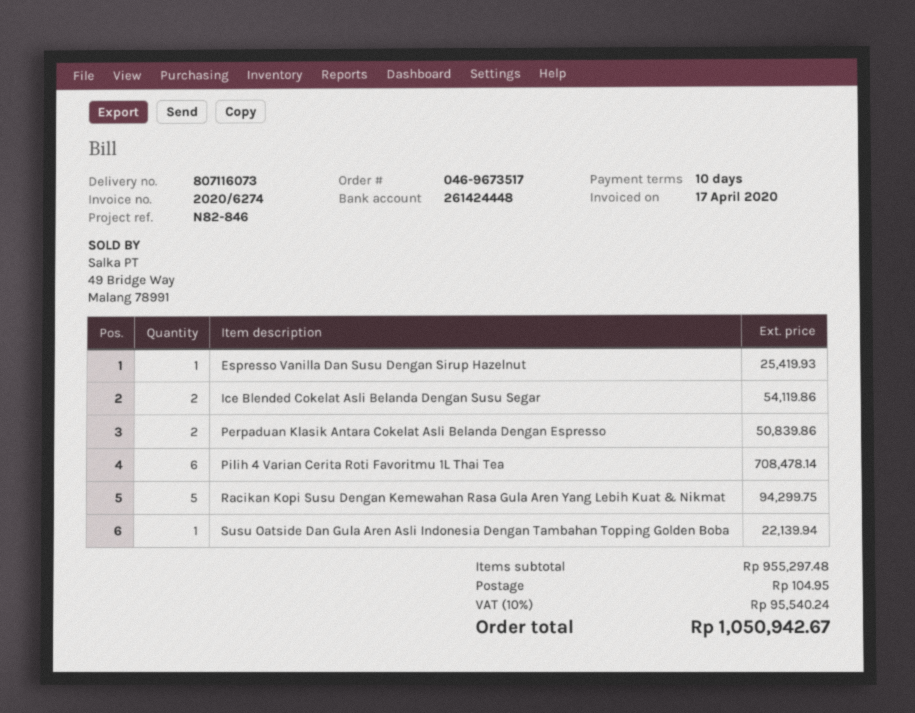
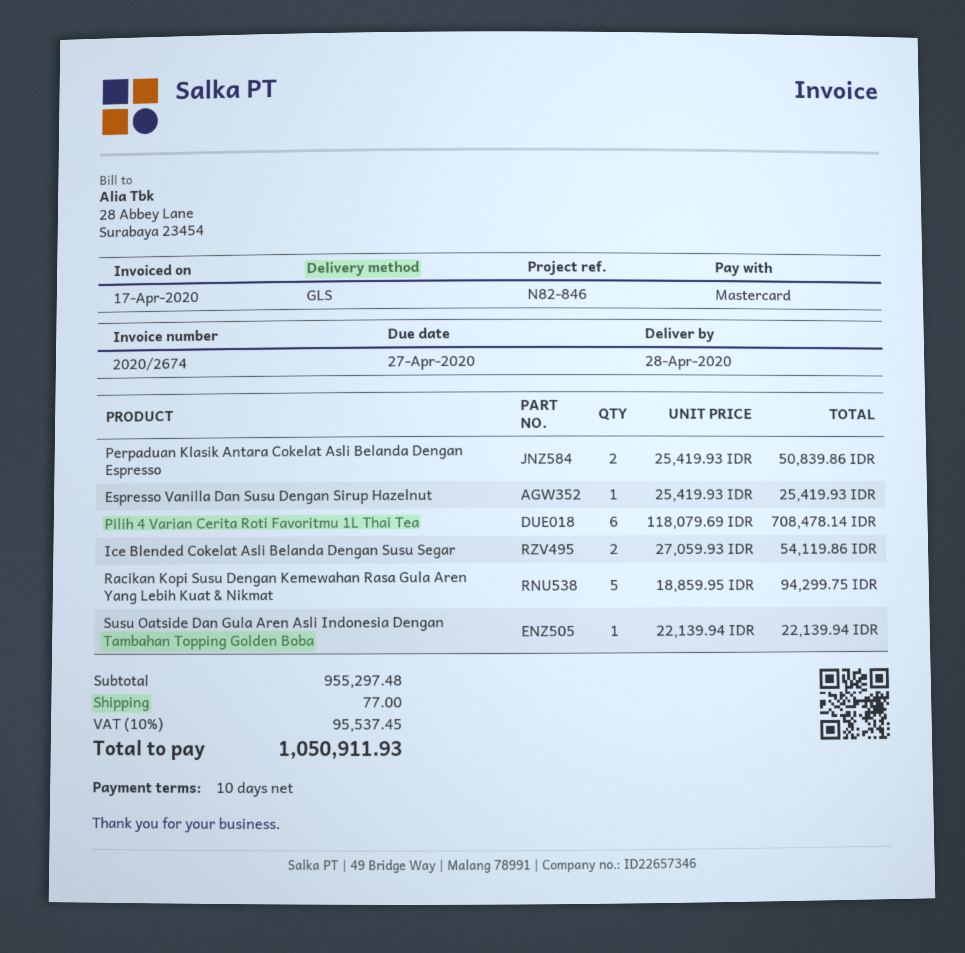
invoice number: 2020/6274 -> 2020/2674
shipping: 104.95 -> 77.00
tax: 10% = 95540.24 -> 10% = 95537.45
total: 1050942.67 -> 1050911.93

